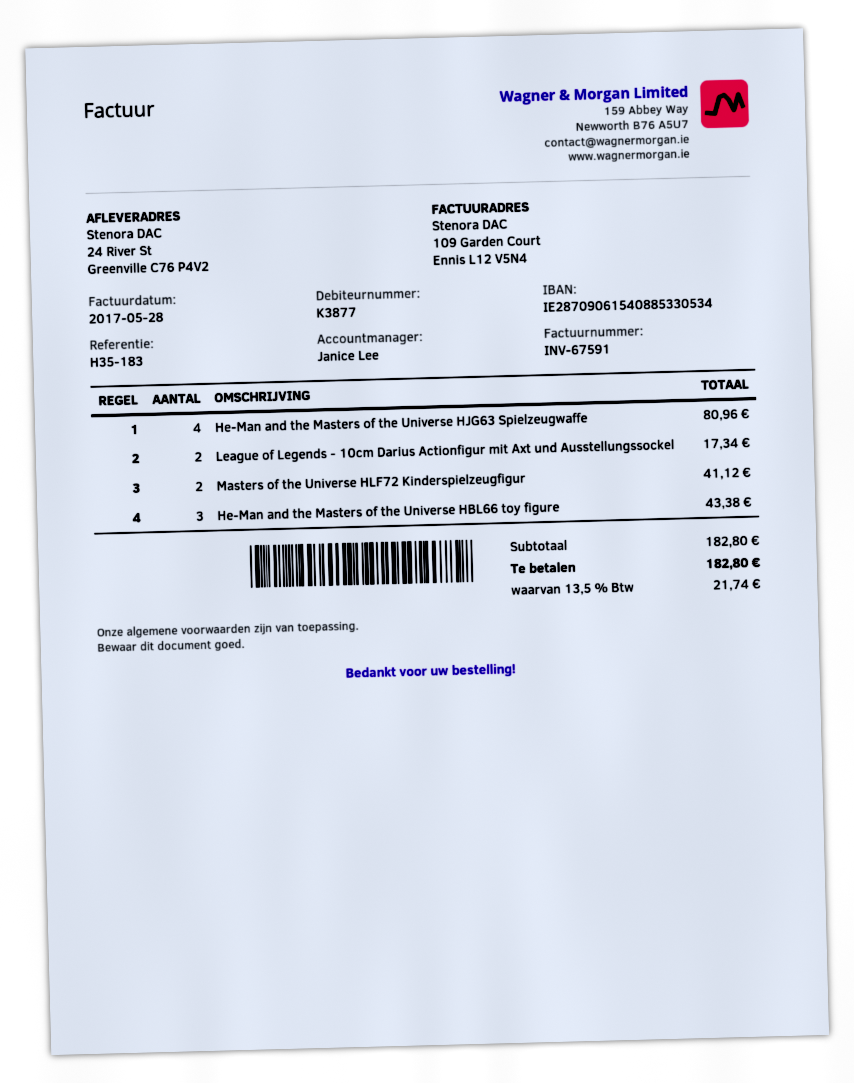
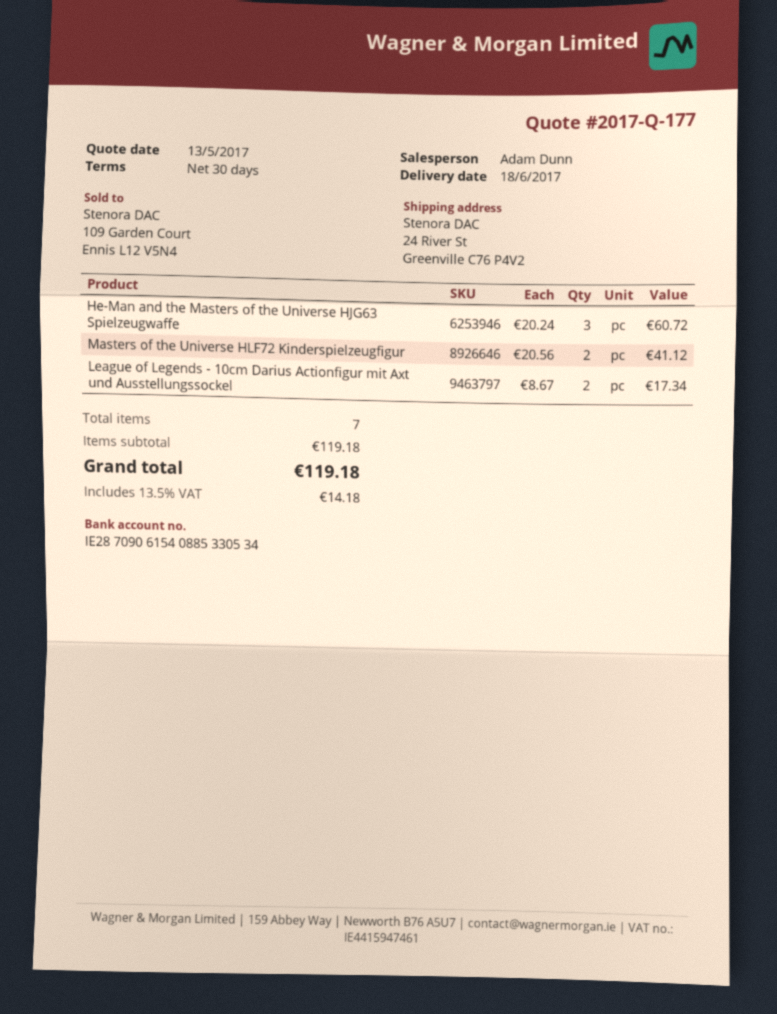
sales rep: Janice Lee -> Adam Dunn
He-Man and the Masters of the Universe HJG63 Spielzeugwaffe: 4 for 80.96 -> 3 for 60.72
He-Man and the Masters of the Universe HBL66 toy figure: 3 for 43.38 -> none
subtotal: 182.80 -> 119.18
tax: 13.5% = 21.74 -> 13.5% = 14.18
total: 182.80 -> 119.18

